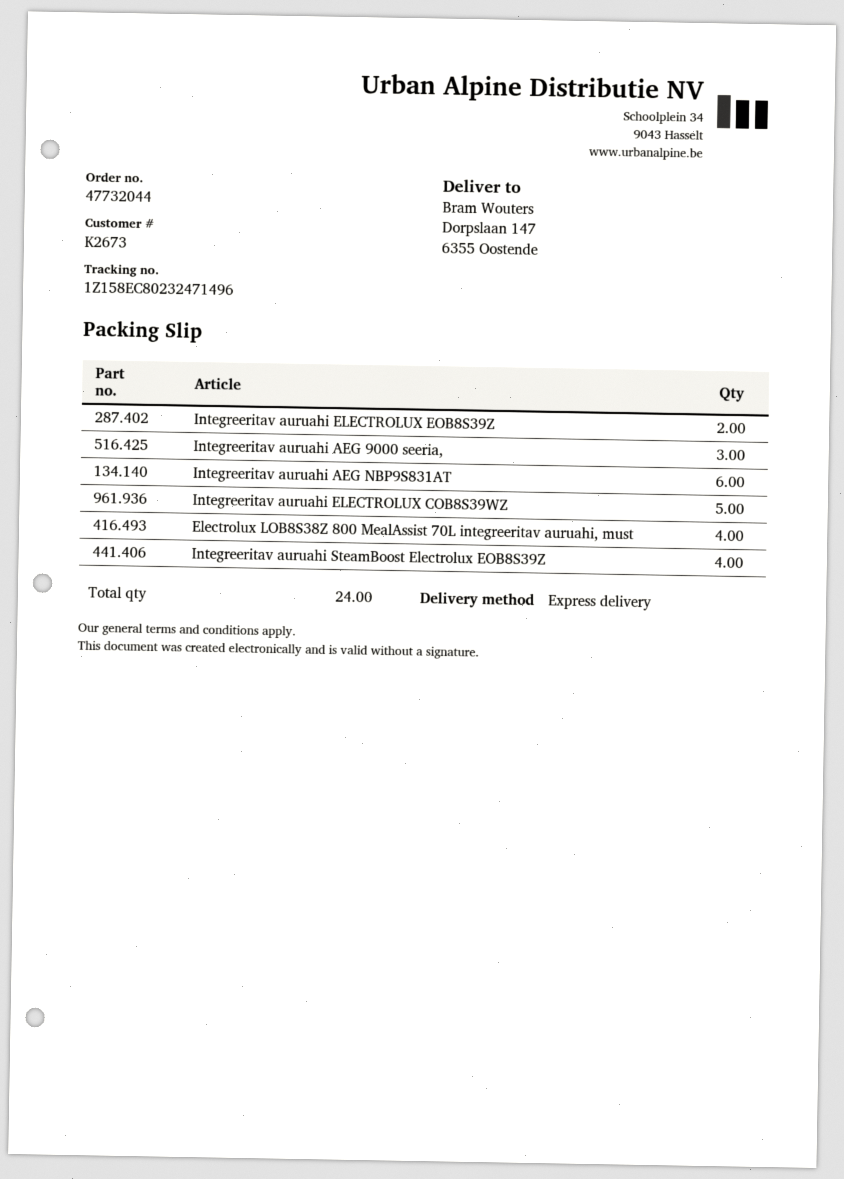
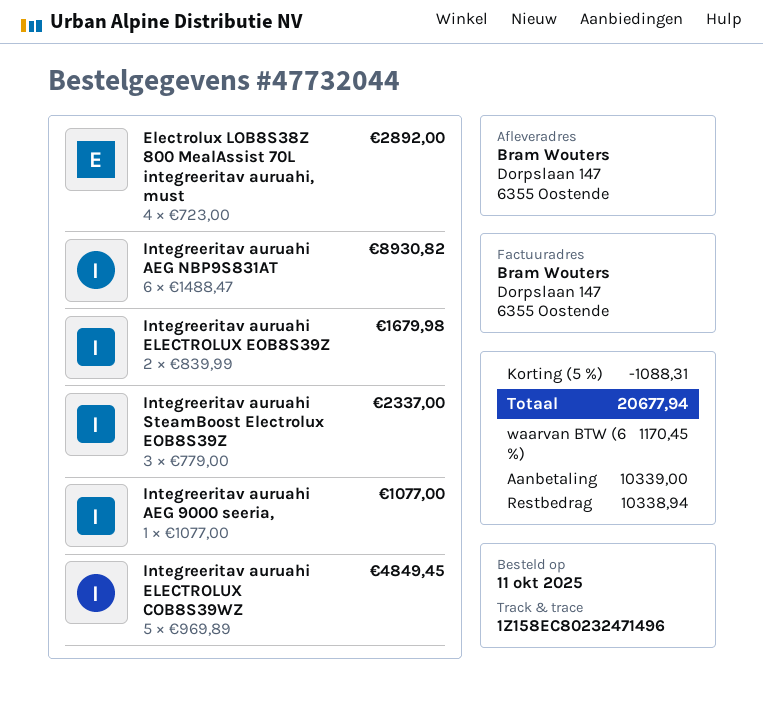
Integreeritav auruahi AEG 9000 seeria,: 3 -> 1
Integreeritav auruahi SteamBoost Electrolux EOB8S39Z: 4 -> 3

